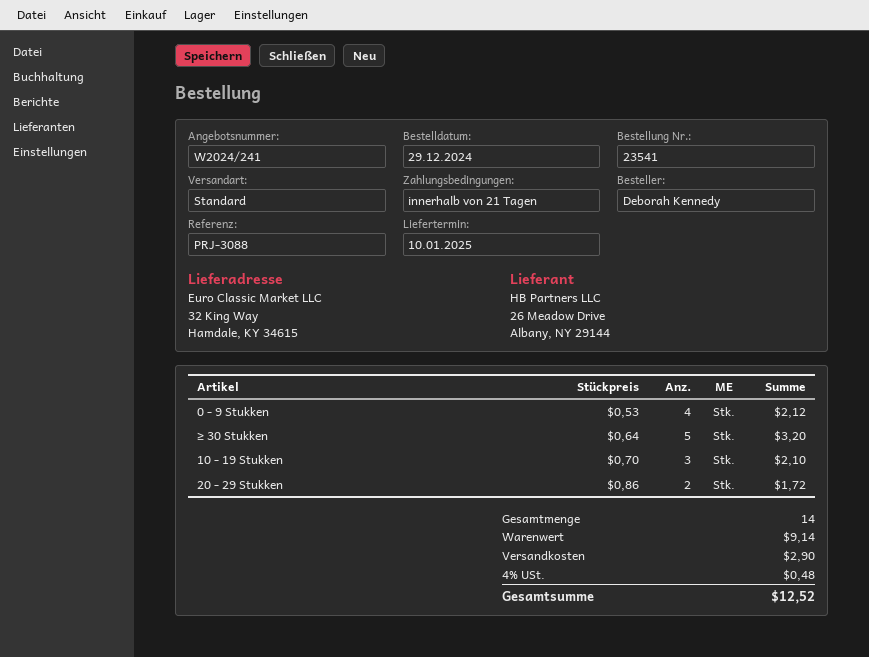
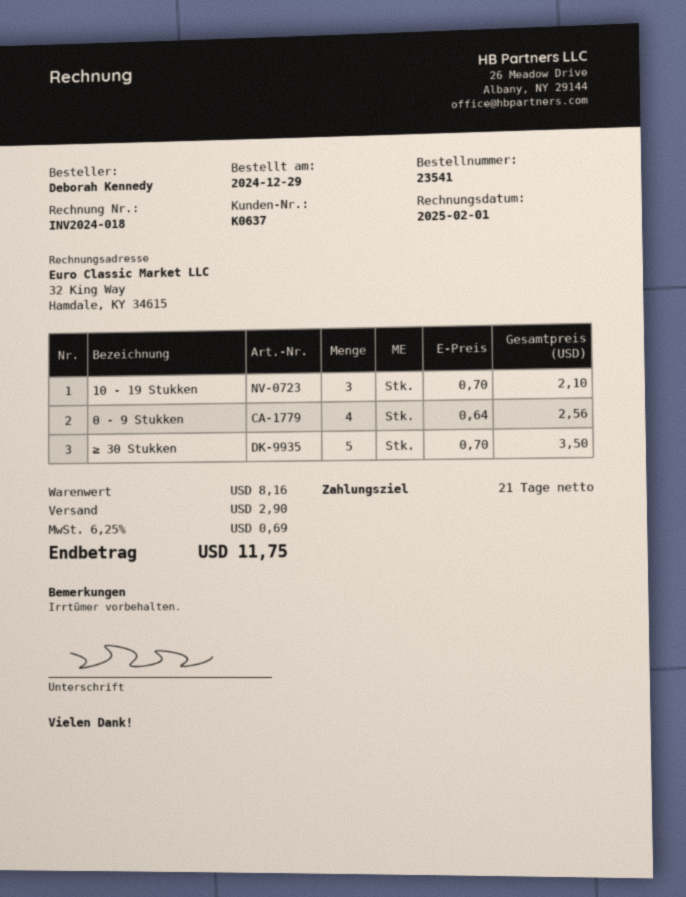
0 - 9 Stukken: 4 x 0.53 = 2.12 -> 4 x 0.64 = 2.56
≥ 30 Stukken: 5 x 0.64 = 3.20 -> 5 x 0.70 = 3.50
20 - 29 Stukken: 2 x 0.86 = 1.72 -> none
subtotal: 9.14 -> 8.16
tax: 4% = 0.48 -> 6.25% = 0.69
total: 12.52 -> 11.75

